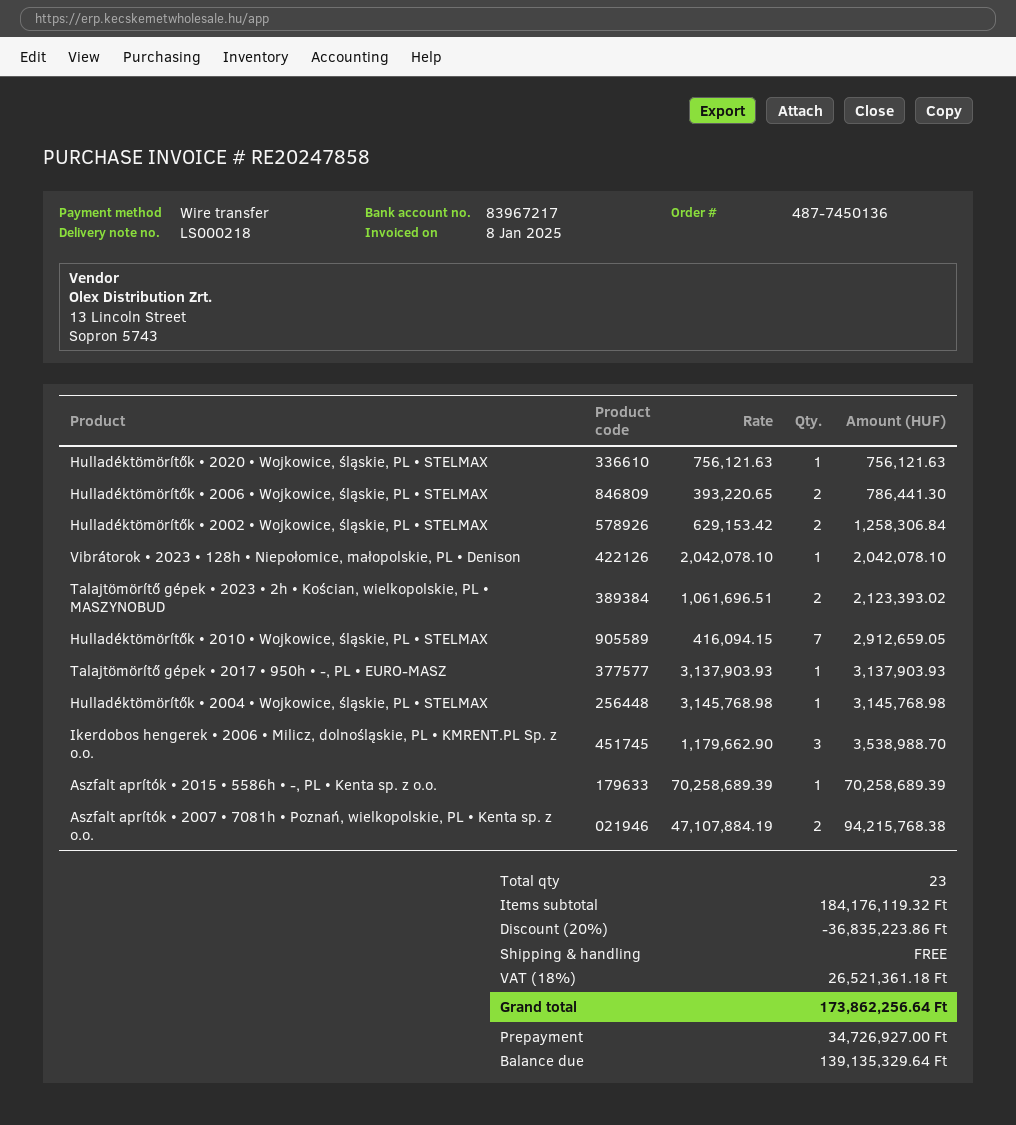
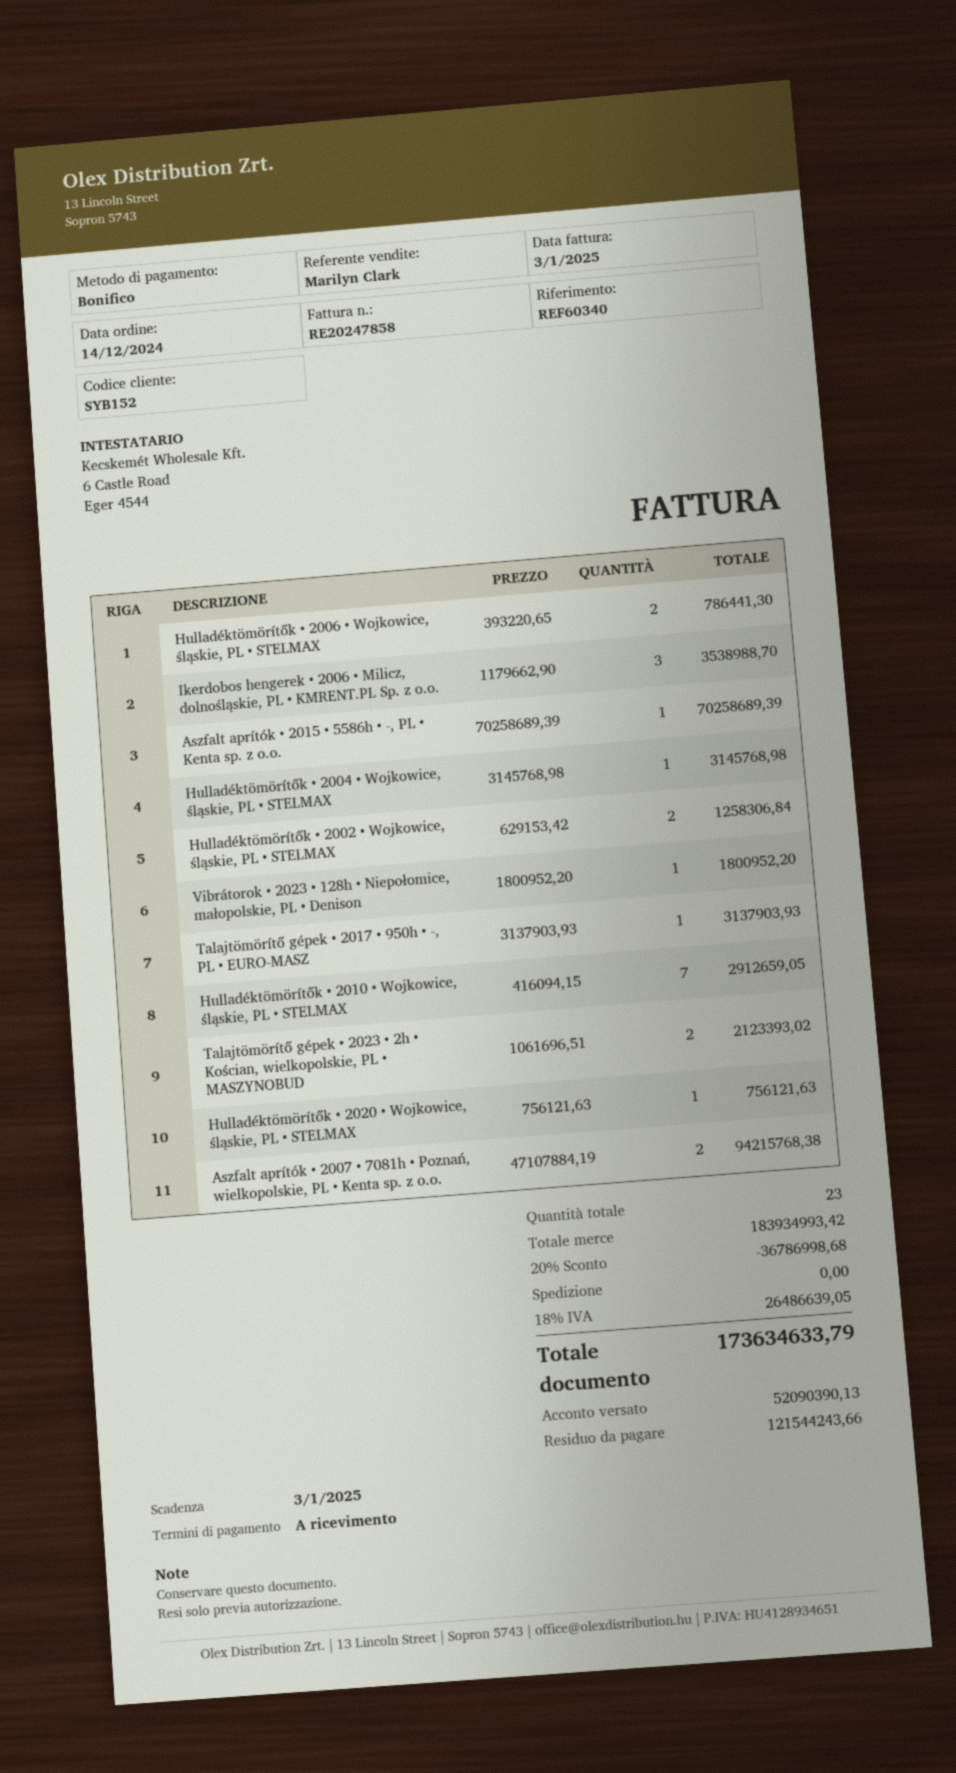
invoice date: 2025-01-08 -> 2025-01-03
Vibrátorok • 2023 • 128h • Niepołomice, małopolskie, PL • Denison: 1 x 2042078.10 = 2042078.10 -> 1 x 1800952.20 = 1800952.20
subtotal: 184176119.32 -> 183934993.42
discount: 20% = 36835223.86 -> 20% = 36786998.68
tax: 18% = 26521361.18 -> 18% = 26486639.05
total: 173862256.64 -> 173634633.79
deposit: 34726927.00 -> 52090390.13
balance: 139135329.64 -> 121544243.66

